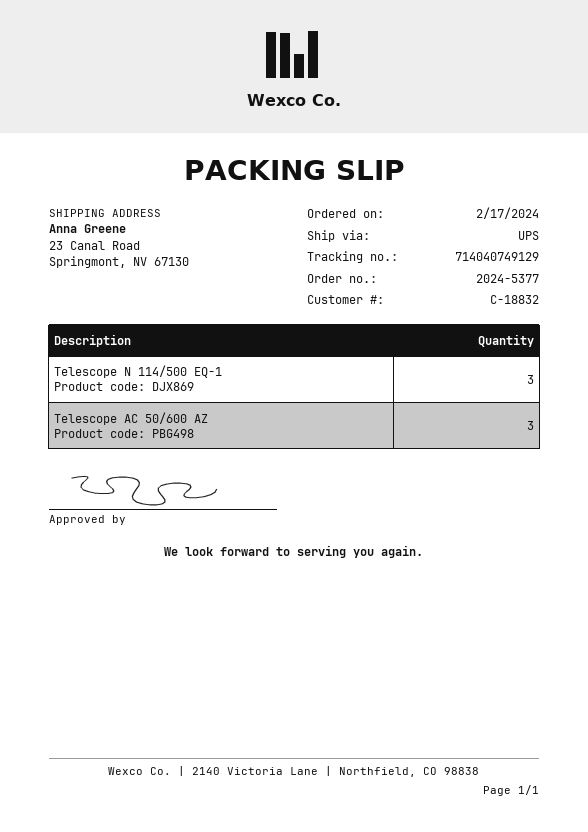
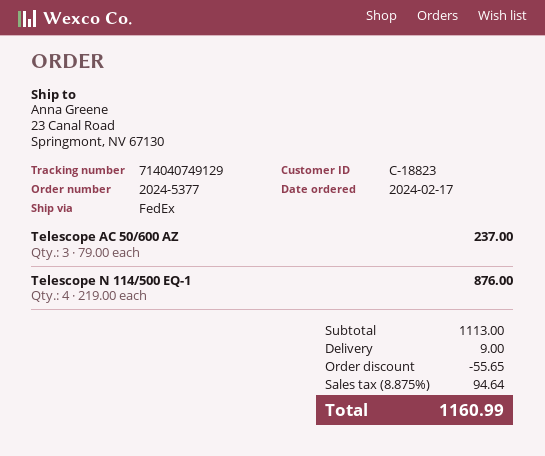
customer number: C-18832 -> C-18823
shipping method: UPS -> FedEx
Telescope N 114/500 EQ-1: 3 -> 4

